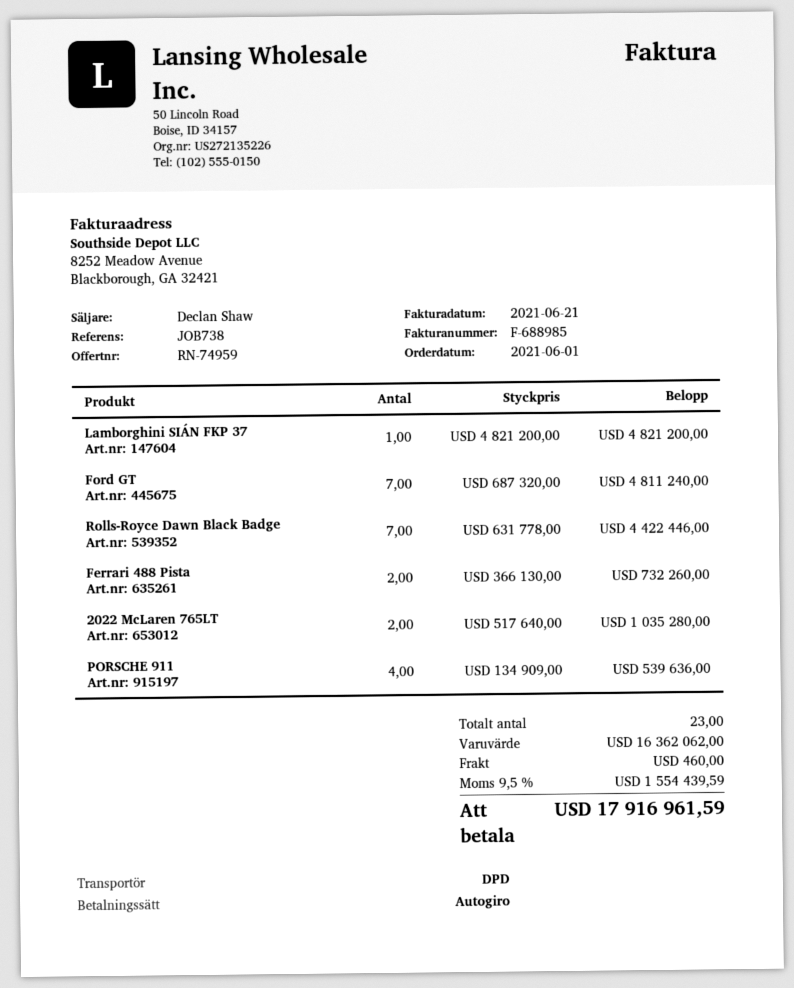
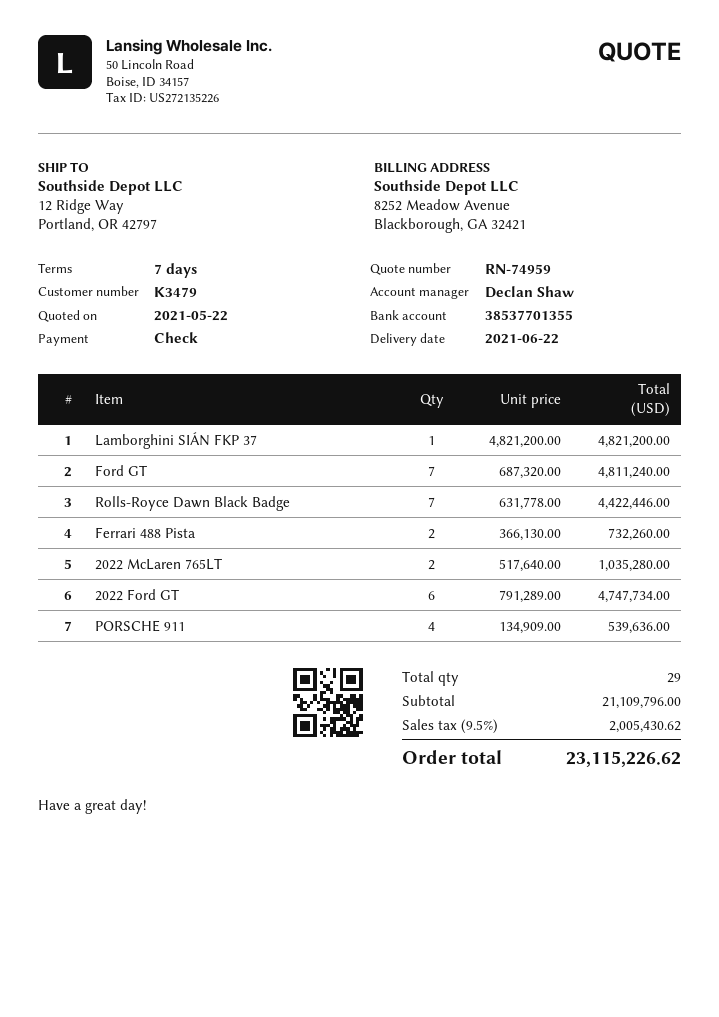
payment method: direct debit -> cheque
2022 Ford GT: none -> 6 x 791289.00 = 4747734.00
total quantity: 23 -> 29
subtotal: 16362062.00 -> 21109796.00
shipping: 460.00 -> none
tax: 9.5% = 1554439.59 -> 9.5% = 2005430.62
total: 17916961.59 -> 23115226.62

